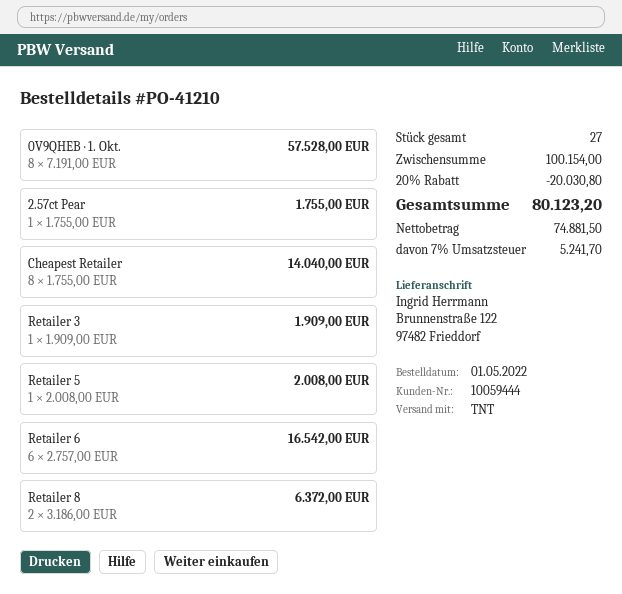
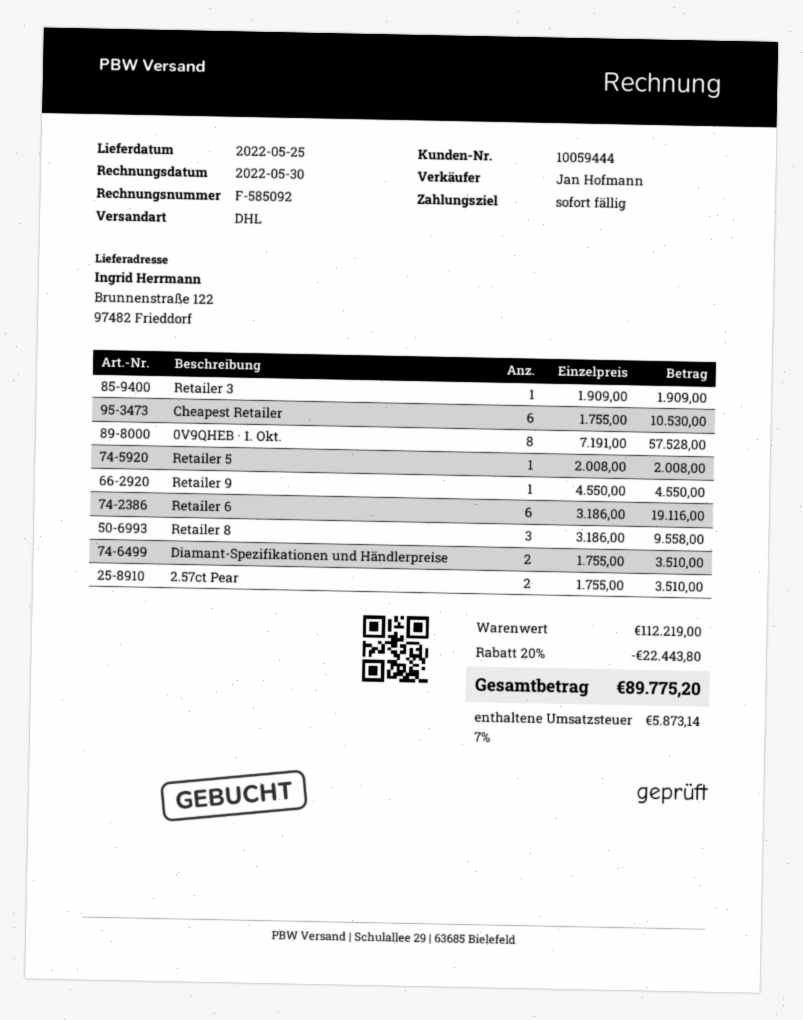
shipping method: TNT -> DHL
2.57ct Pear: 1 x 1755.00 = 1755.00 -> 2 x 1755.00 = 3510.00
Cheapest Retailer: 8 x 1755.00 = 14040.00 -> 6 x 1755.00 = 10530.00
Retailer 6: 6 x 2757.00 = 16542.00 -> 6 x 3186.00 = 19116.00
Retailer 8: 2 x 3186.00 = 6372.00 -> 3 x 3186.00 = 9558.00
Retailer 9: none -> 1 x 4550.00 = 4550.00
Diamant-Spezifikationen und Händlerpreise: none -> 2 x 1755.00 = 3510.00
subtotal: 100154.00 -> 112219.00
discount: 20% = 20030.80 -> 20% = 22443.80
tax: 7% = 5241.70 -> 7% = 5873.14
total: 80123.20 -> 89775.20

